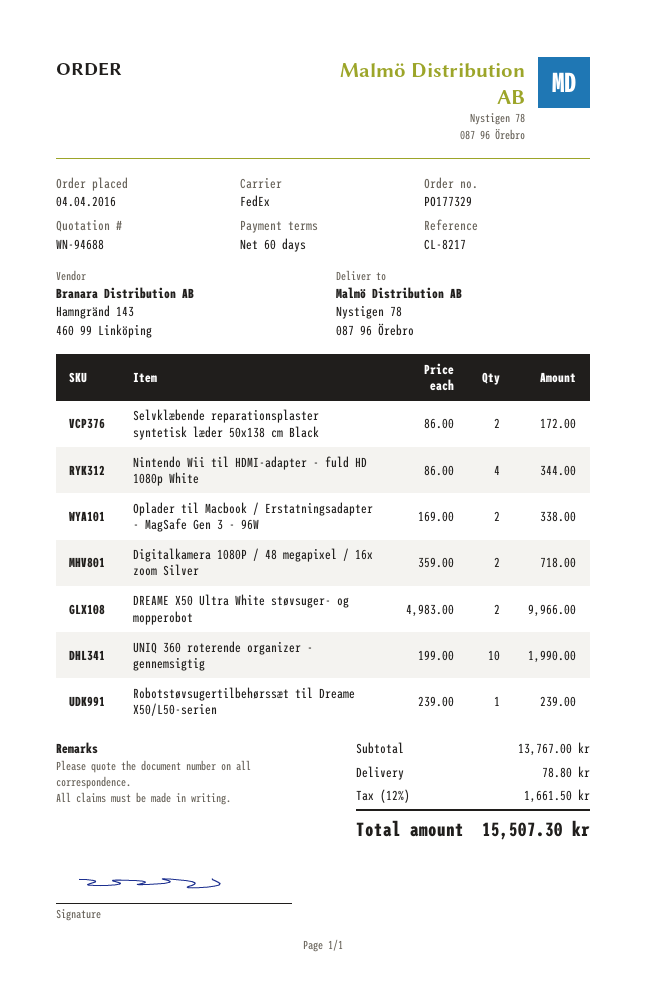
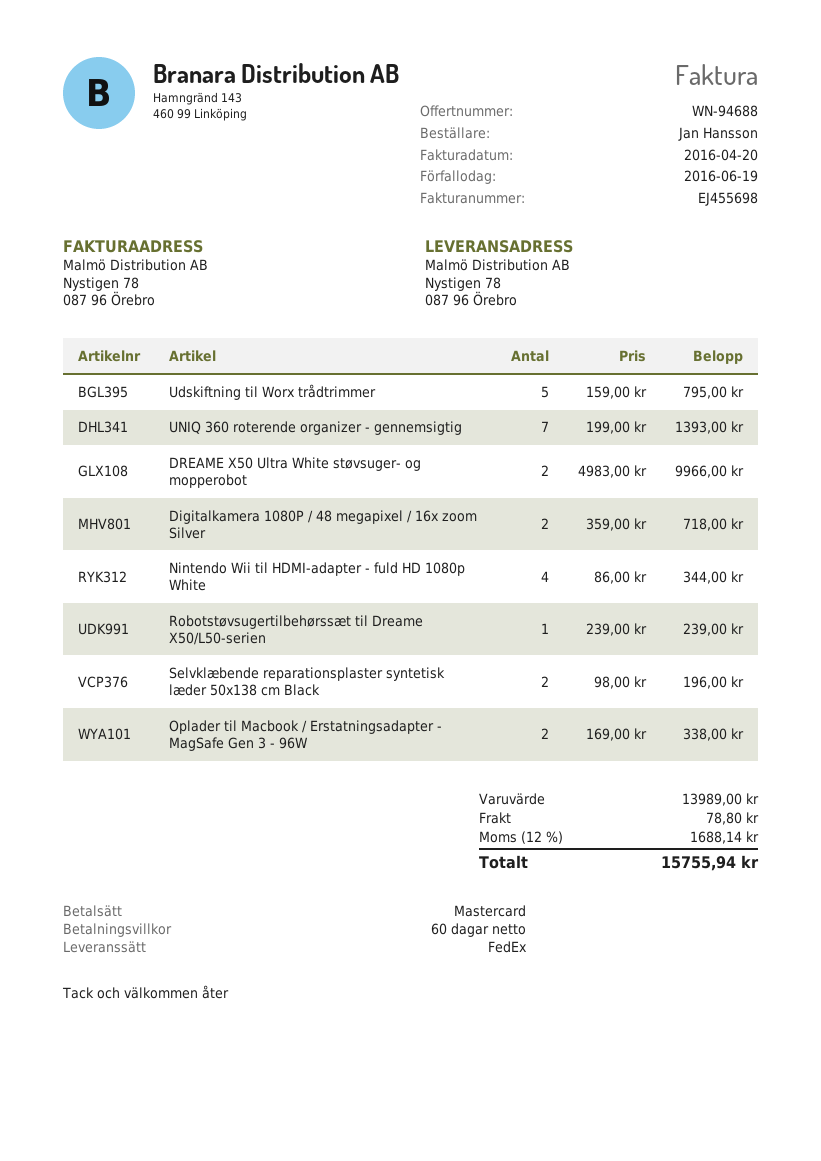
Selvklæbende reparationsplaster syntetisk læder 50x138 cm Black: 2 x 86.00 = 172.00 -> 2 x 98.00 = 196.00
UNIQ 360 roterende organizer - gennemsigtig: 10 x 199.00 = 1990.00 -> 7 x 199.00 = 1393.00
Udskiftning til Worx trådtrimmer: none -> 5 x 159.00 = 795.00
subtotal: 13767.00 -> 13989.00
tax: 12% = 1661.50 -> 12% = 1688.14
total: 15507.30 -> 15755.94

